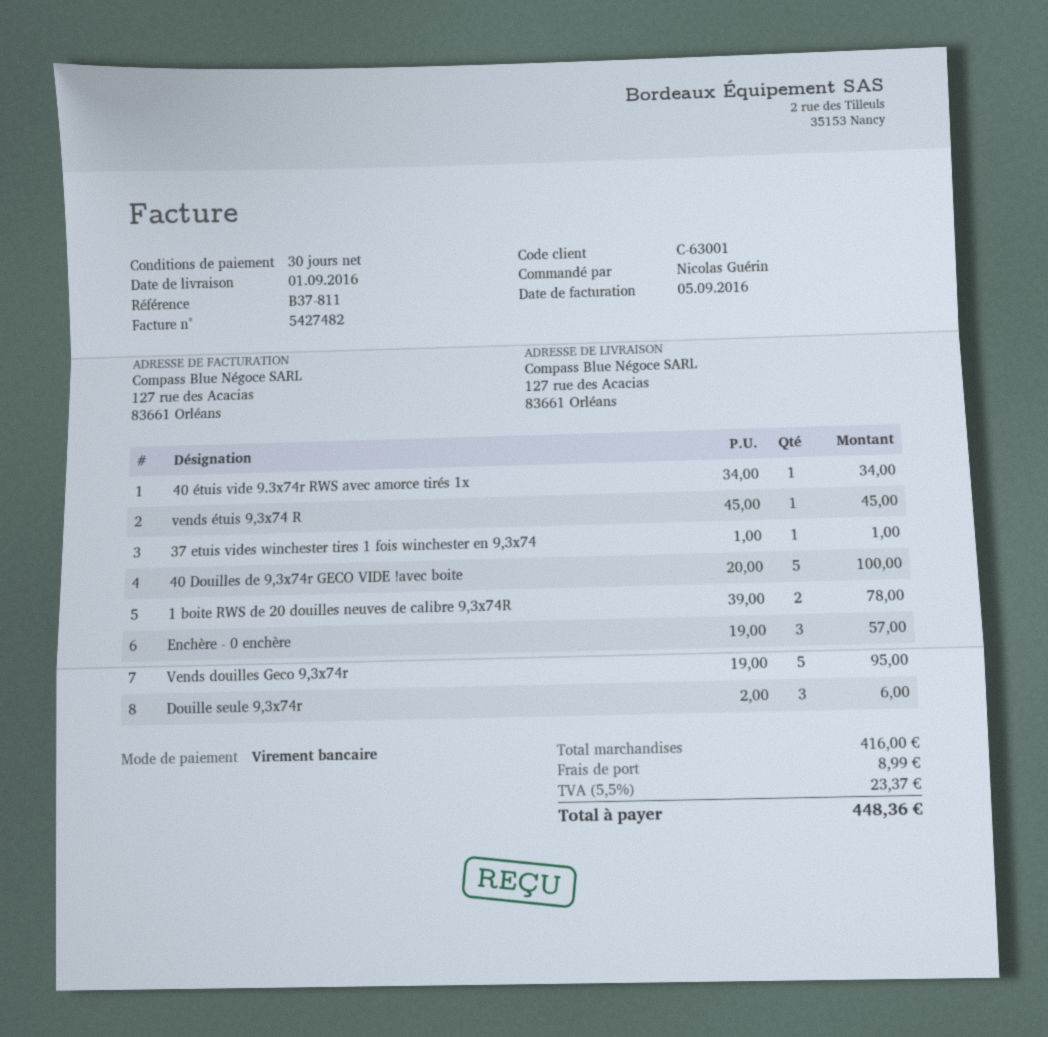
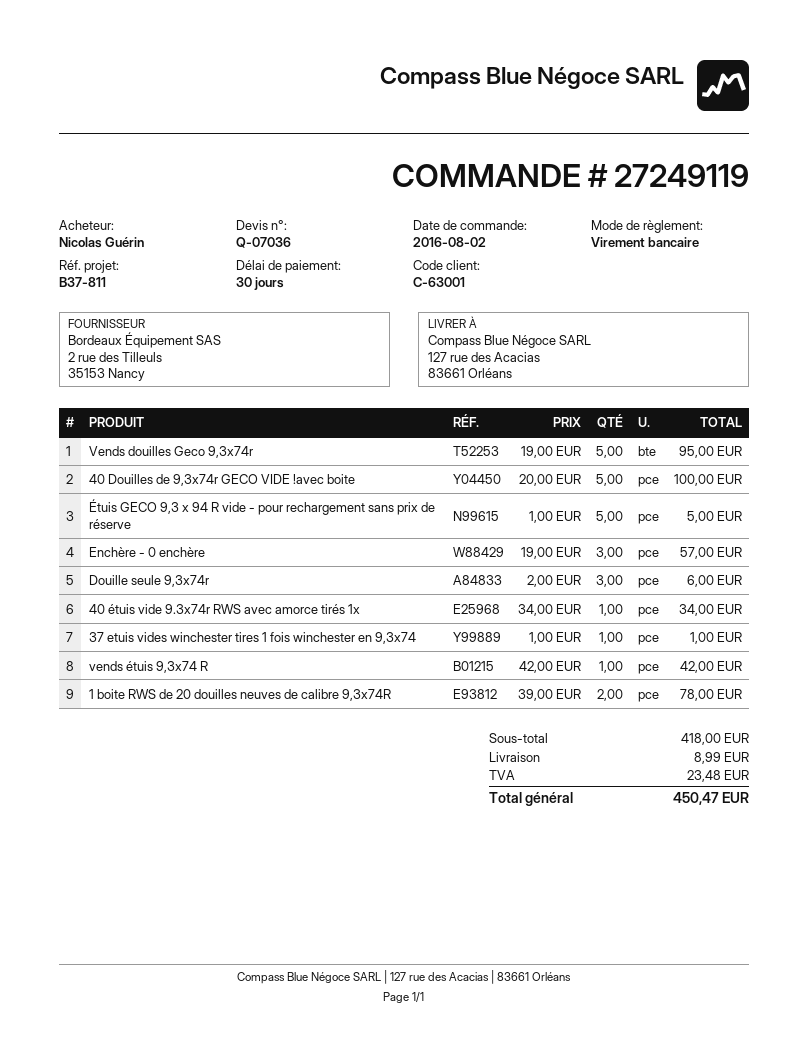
vends étuis 9,3x74 R: 1 x 45.00 = 45.00 -> 1 x 42.00 = 42.00
Étuis GECO 9,3 x 94 R vide - pour rechargement sans prix de réserve: none -> 5 x 1.00 = 5.00
subtotal: 416.00 -> 418.00
tax: 23.37 -> 23.48
total: 448.36 -> 450.47

